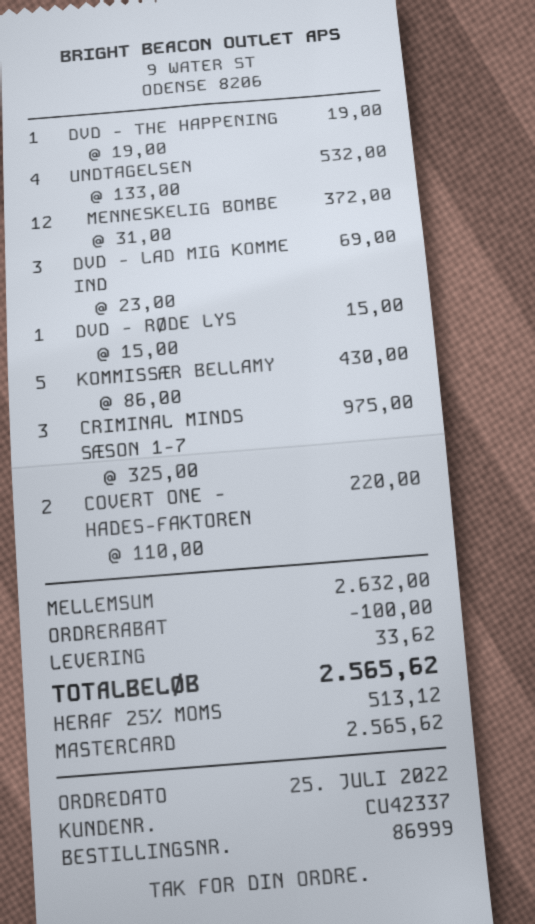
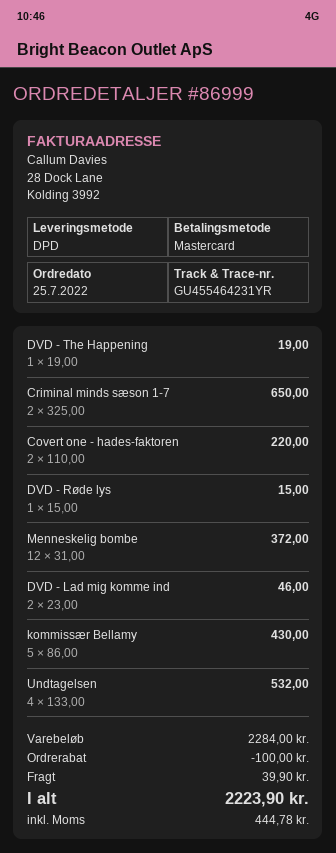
DVD - LAD MIG KOMME IND: 3 x 23.00 = 69.00 -> 2 x 23.00 = 46.00
CRIMINAL MINDS SÆSON 1-7: 3 x 325.00 = 975.00 -> 2 x 325.00 = 650.00
subtotal: 2632.00 -> 2284.00
shipping: 33.62 -> 39.90
tax: 513.12 -> 444.78
total: 2565.62 -> 2223.90

